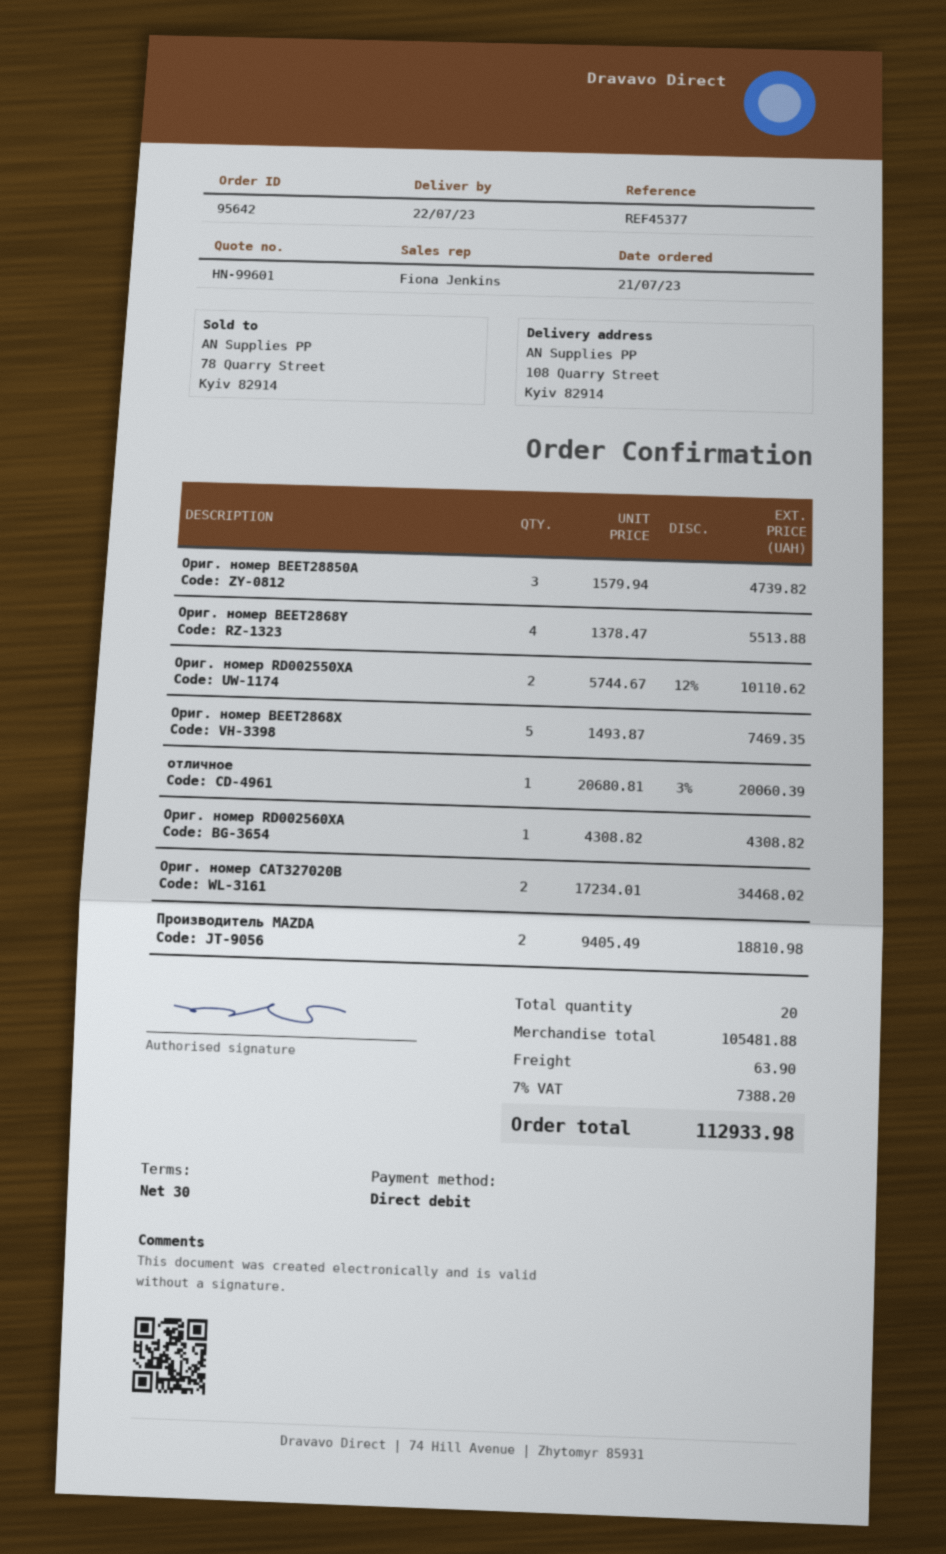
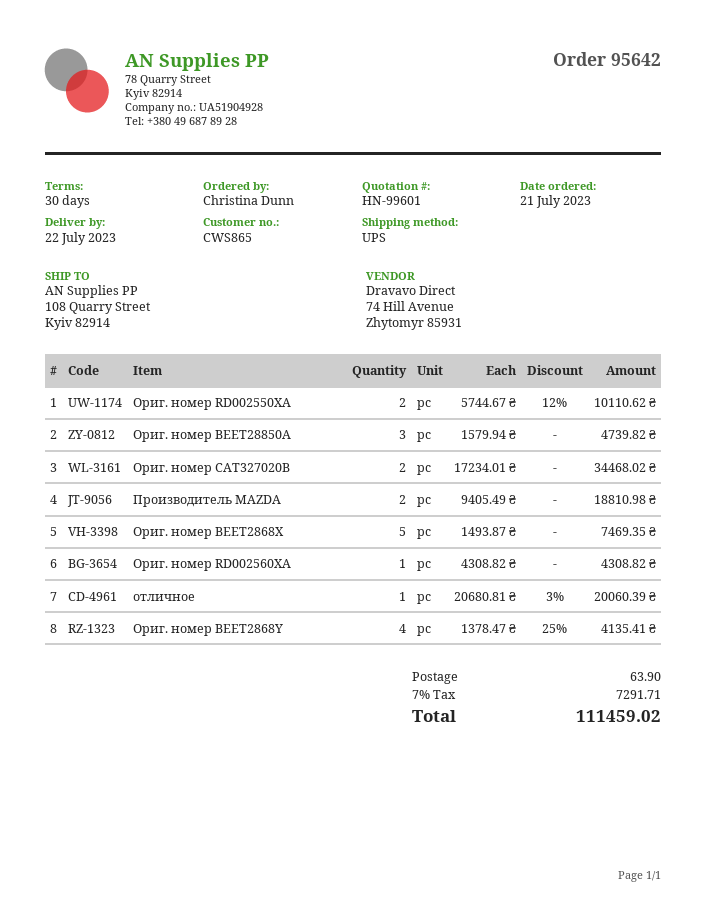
Ориг. номер BEET2868Y: 4 x 1378.47 = 5513.88 -> 4 x 1378.47 - 25% = 4135.41
tax: 7% = 7388.20 -> 7% = 7291.71
total: 112933.98 -> 111459.02

